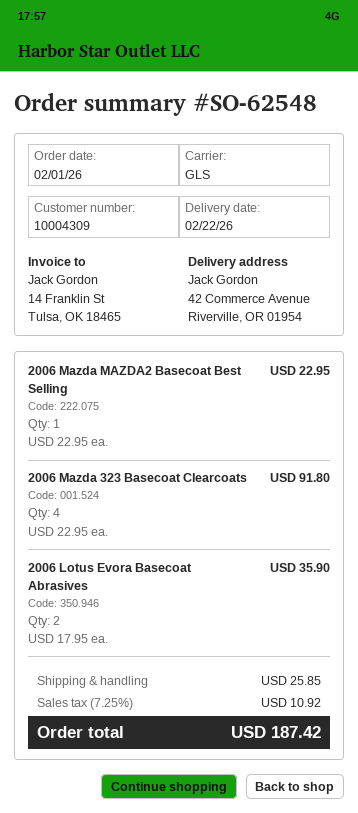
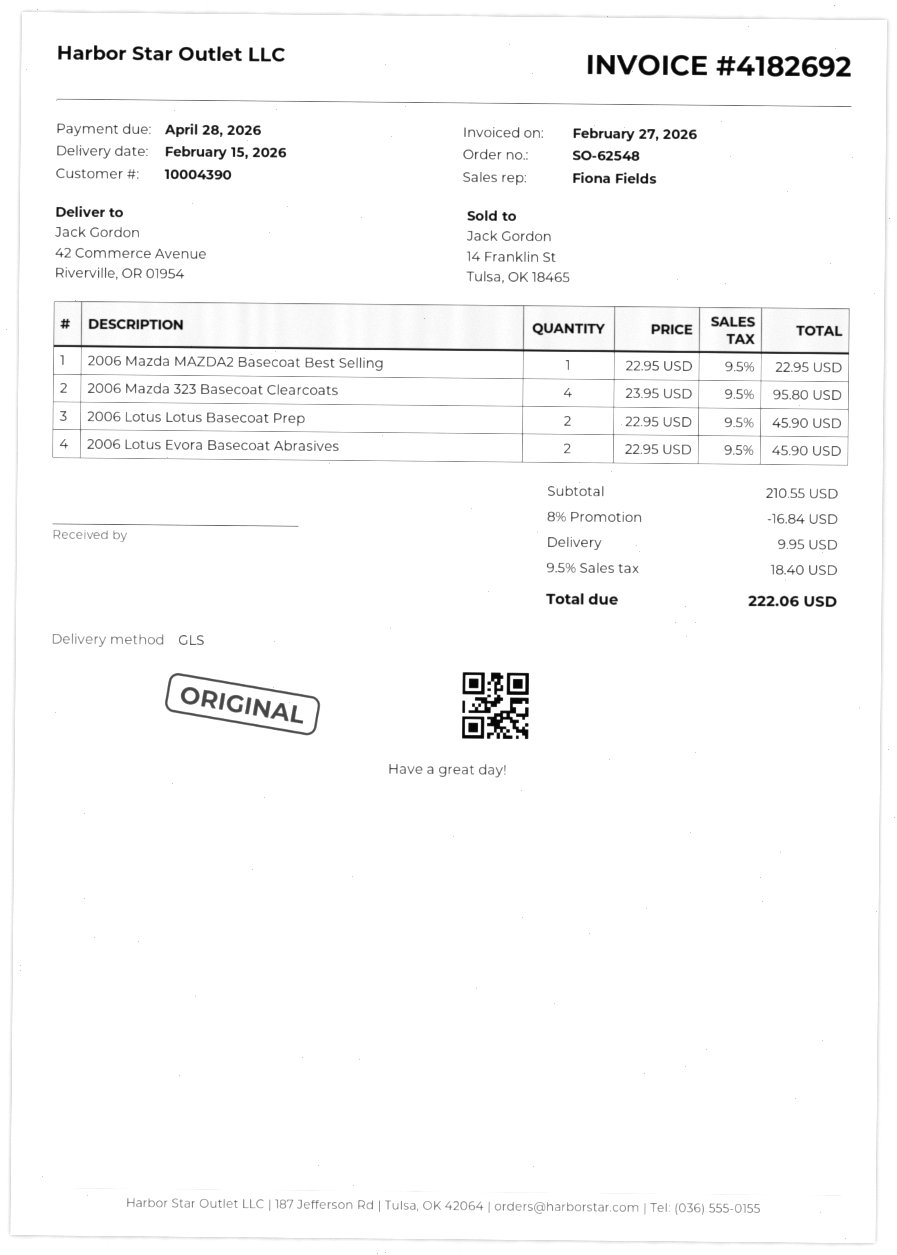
delivery date: 2026-02-22 -> 2026-02-15
customer number: 10004309 -> 10004390
2006 Mazda 323 Basecoat Clearcoats: 4 x 22.95 = 91.80 -> 4 x 23.95 = 95.80
2006 Lotus Evora Basecoat Abrasives: 2 x 17.95 = 35.90 -> 2 x 22.95 = 45.90
2006 Lotus Lotus Basecoat Prep: none -> 2 x 22.95 = 45.90
discount: none -> 8% = 16.84
shipping: 25.85 -> 9.95
tax: 7.25% = 10.92 -> 9.5% = 18.40
total: 187.42 -> 222.06

